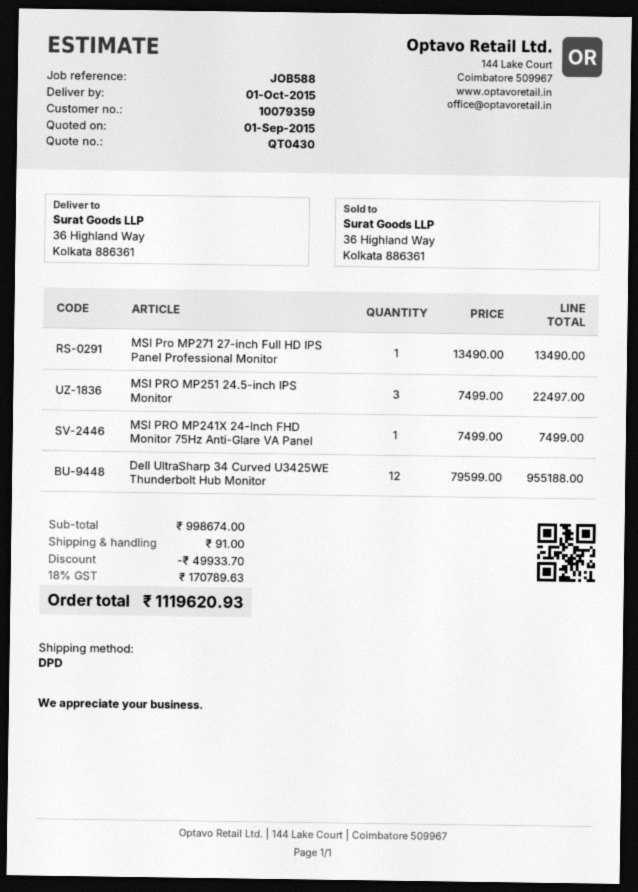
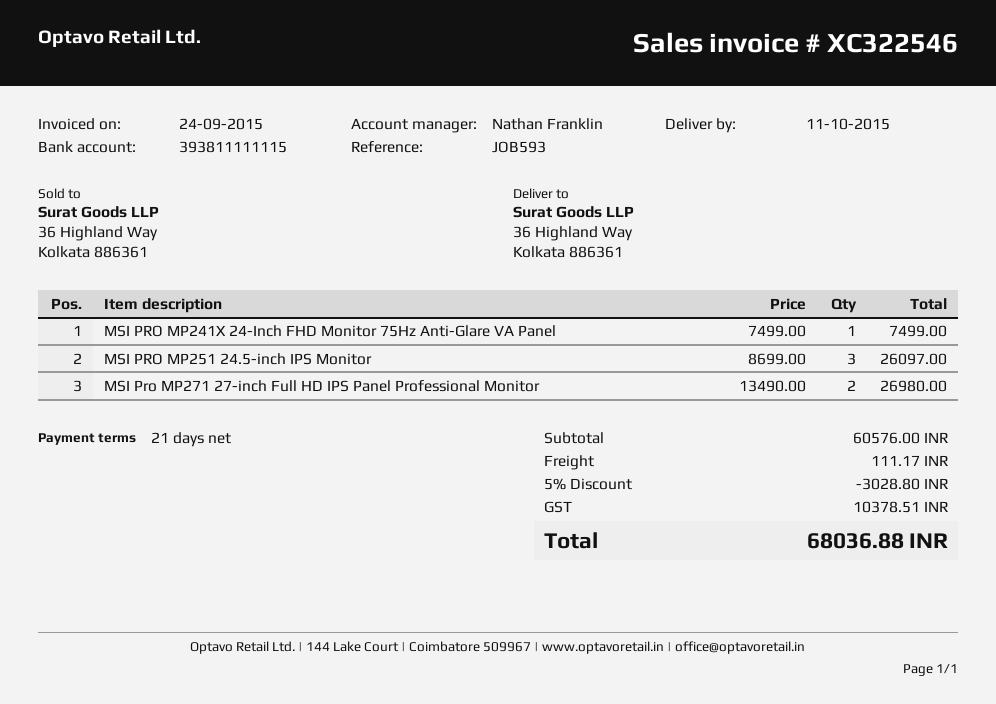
delivery date: 2015-10-01 -> 2015-10-11
reference: JOB588 -> JOB593
MSI Pro MP271 27-inch Full HD IPS Panel Professional Monitor: 1 x 13490.00 = 13490.00 -> 2 x 13490.00 = 26980.00
MSI PRO MP251 24.5-inch IPS Monitor: 3 x 7499.00 = 22497.00 -> 3 x 8699.00 = 26097.00
Dell UltraSharp 34 Curved U3425WE Thunderbolt Hub Monitor: 12 x 79599.00 = 955188.00 -> none
subtotal: 998674.00 -> 60576.00
discount: 49933.70 -> 3028.80
shipping: 91.00 -> 111.17
tax: 170789.63 -> 10378.51
total: 1119620.93 -> 68036.88

